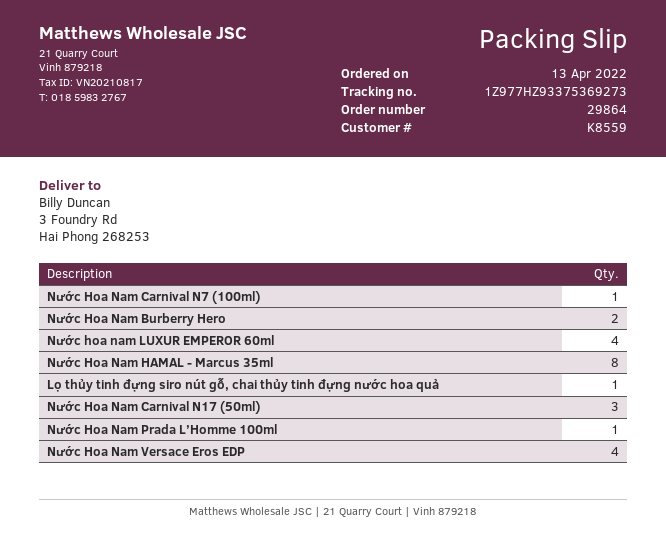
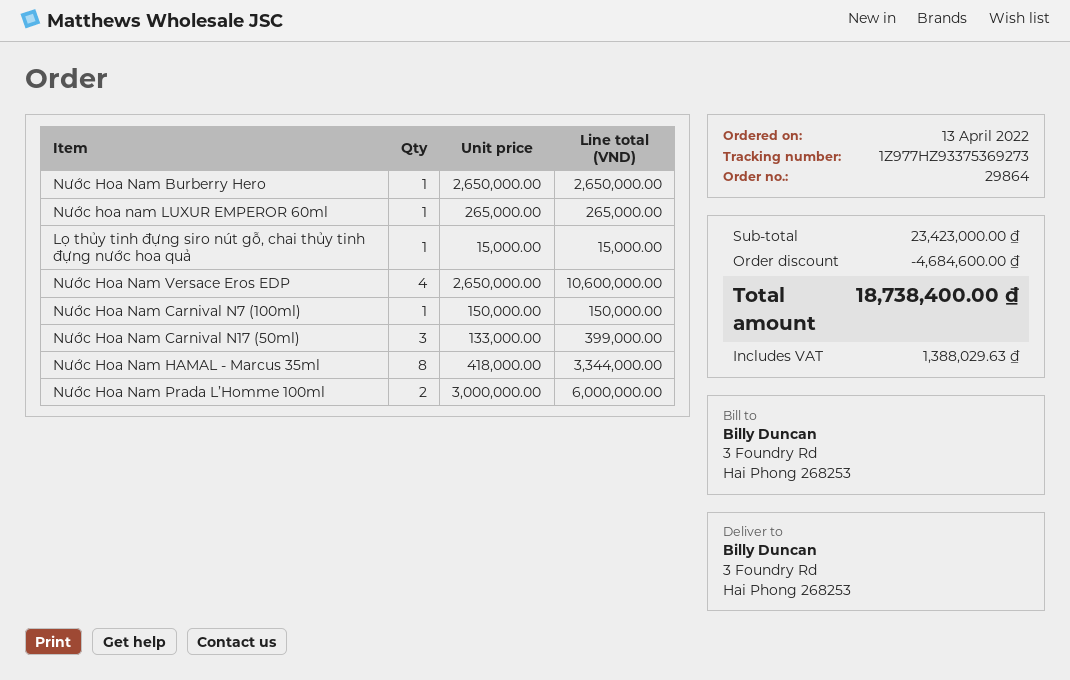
Nước Hoa Nam Burberry Hero: 2 -> 1
Nước hoa nam LUXUR EMPEROR 60ml: 4 -> 1
Nước Hoa Nam Prada L’Homme 100ml: 1 -> 2

